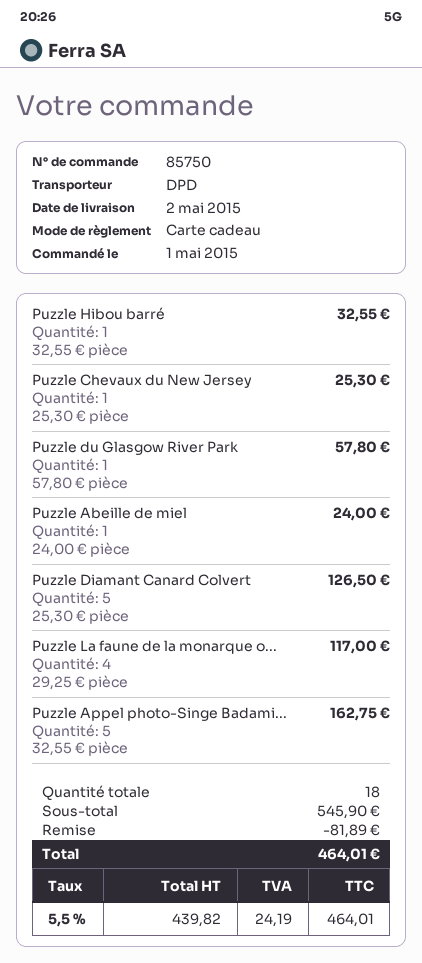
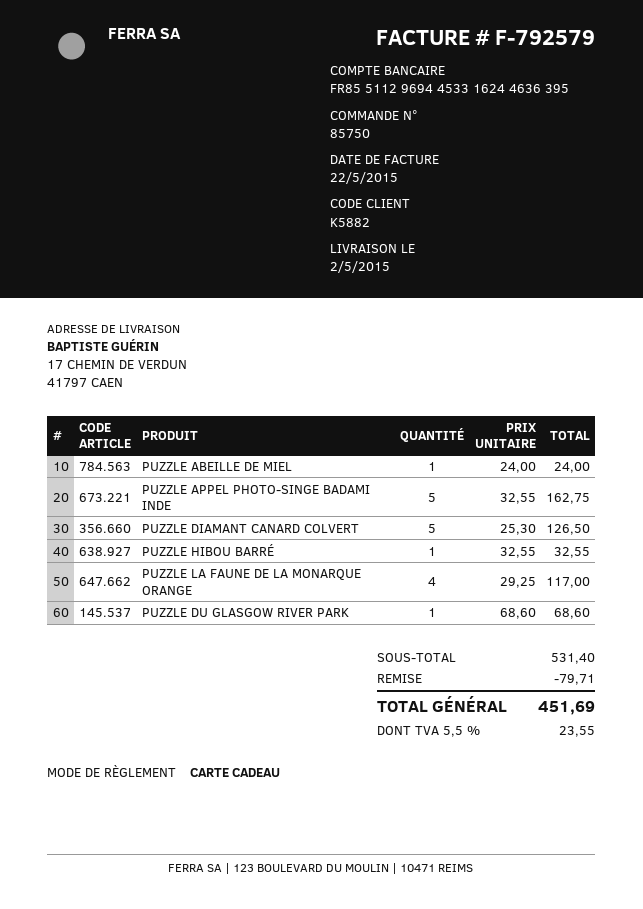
Puzzle Chevaux du New Jersey: 1 x 25.30 = 25.30 -> none
Puzzle du Glasgow River Park: 1 x 57.80 = 57.80 -> 1 x 68.60 = 68.60
subtotal: 545.90 -> 531.40
discount: 81.89 -> 79.71
tax: 5.5% = 24.19 -> 5.5% = 23.55
total: 464.01 -> 451.69

